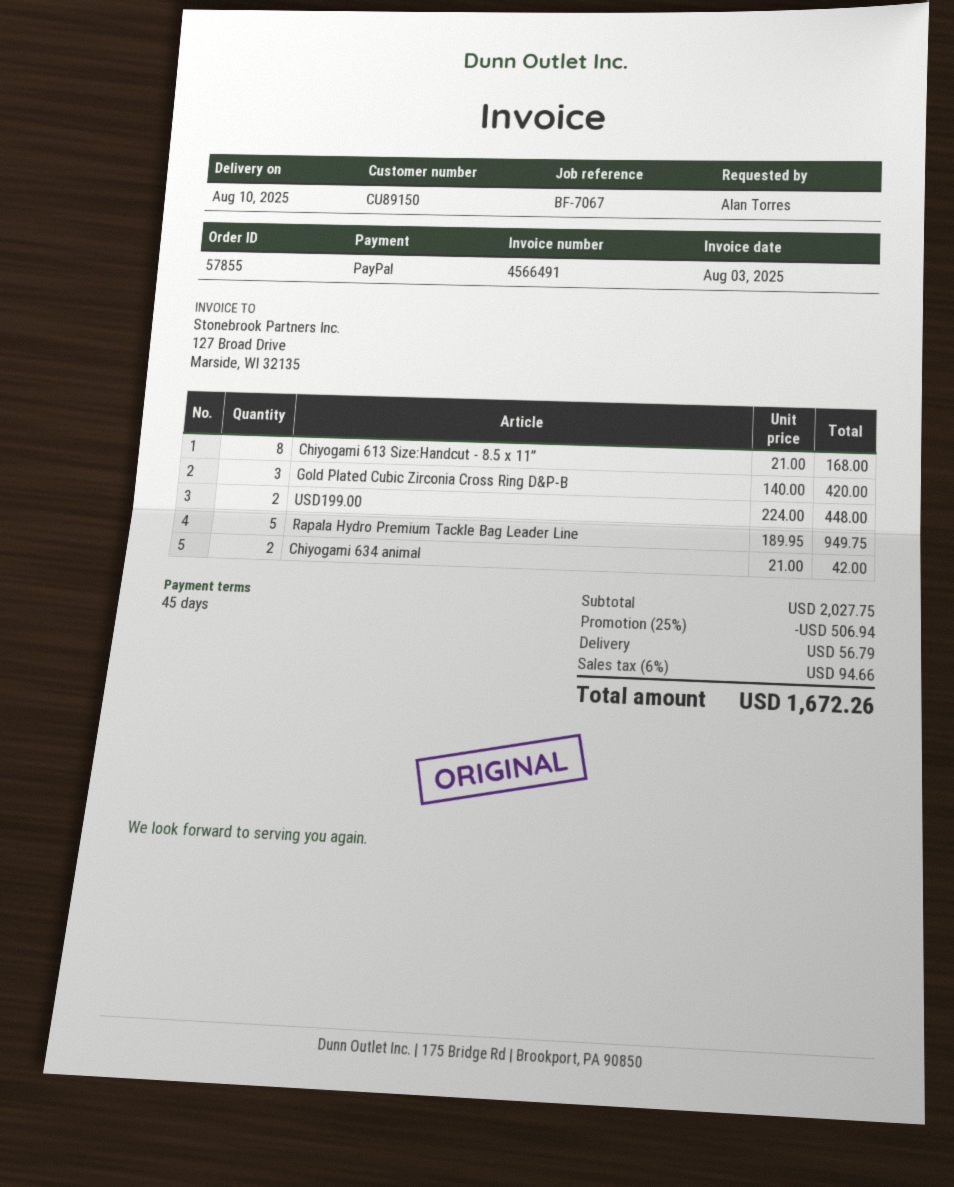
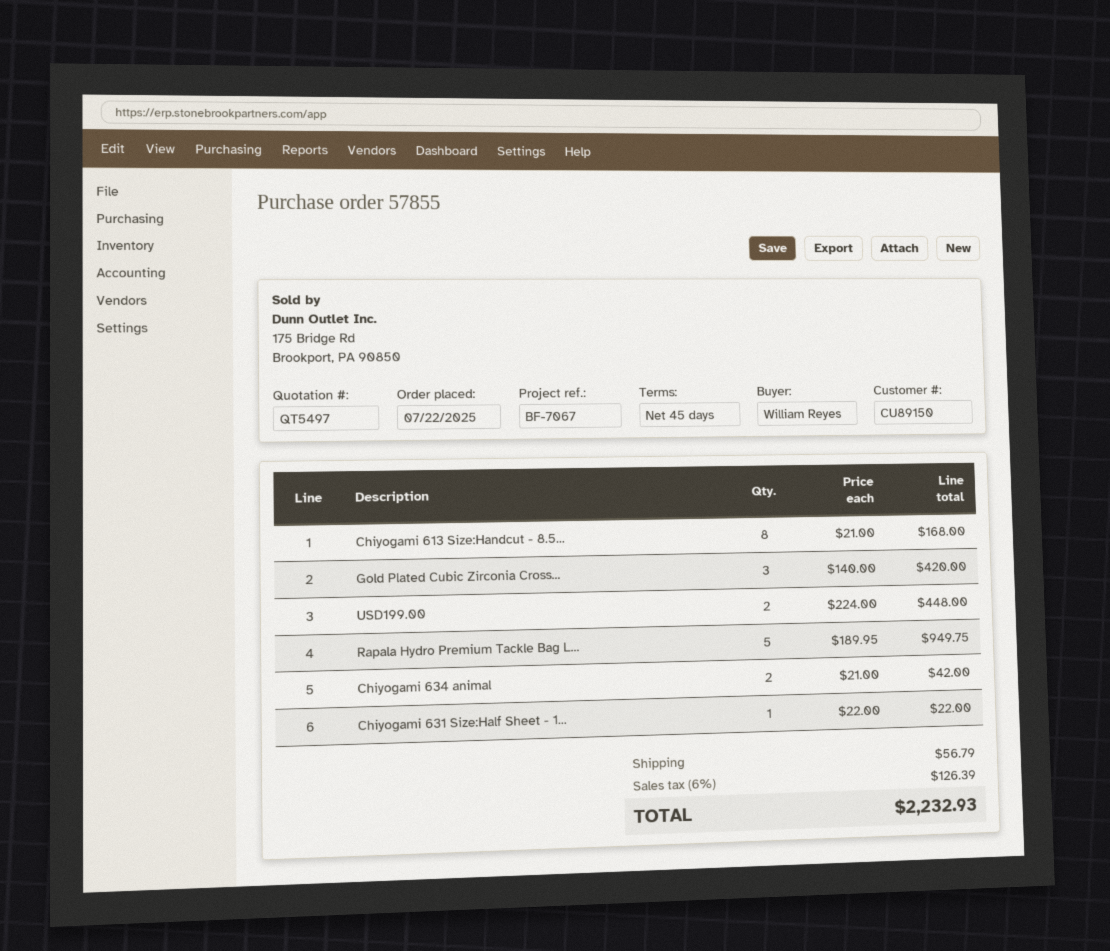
ordered by: Alan Torres -> William Reyes
Chiyogami 631 Size:Half Sheet - 1...: none -> 1 x 22.00 = 22.00
discount: 25% = 506.94 -> none
tax: 6% = 94.66 -> 6% = 126.39
total: 1672.26 -> 2232.93

